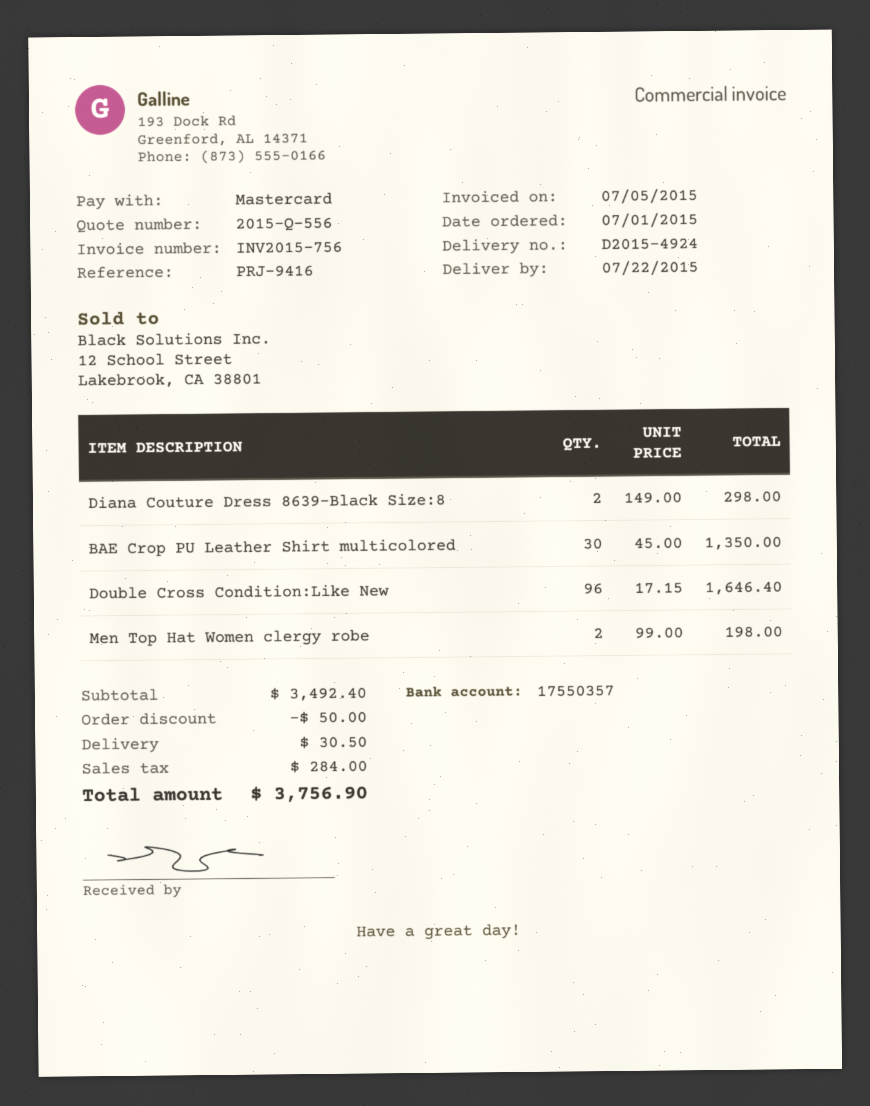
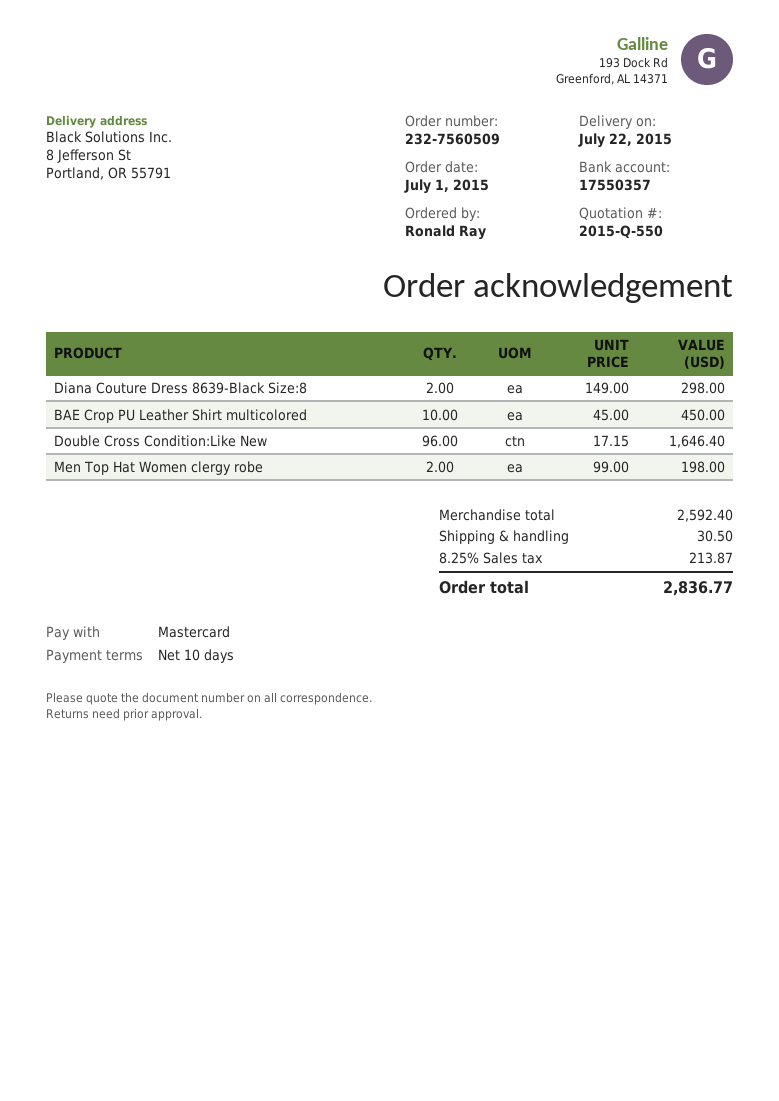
quote number: 2015-Q-556 -> 2015-Q-550
BAE Crop PU Leather Shirt multicolored: 30 x 45.00 = 1350.00 -> 10 x 45.00 = 450.00
subtotal: 3492.40 -> 2592.40
discount: 50.00 -> none
tax: 284.00 -> 213.87
total: 3756.90 -> 2836.77

